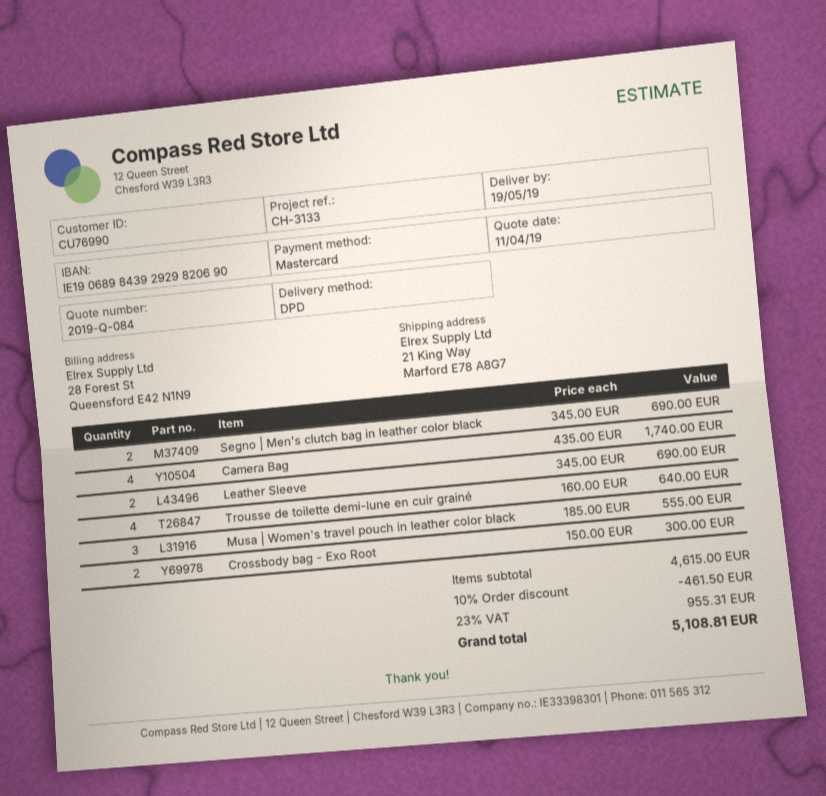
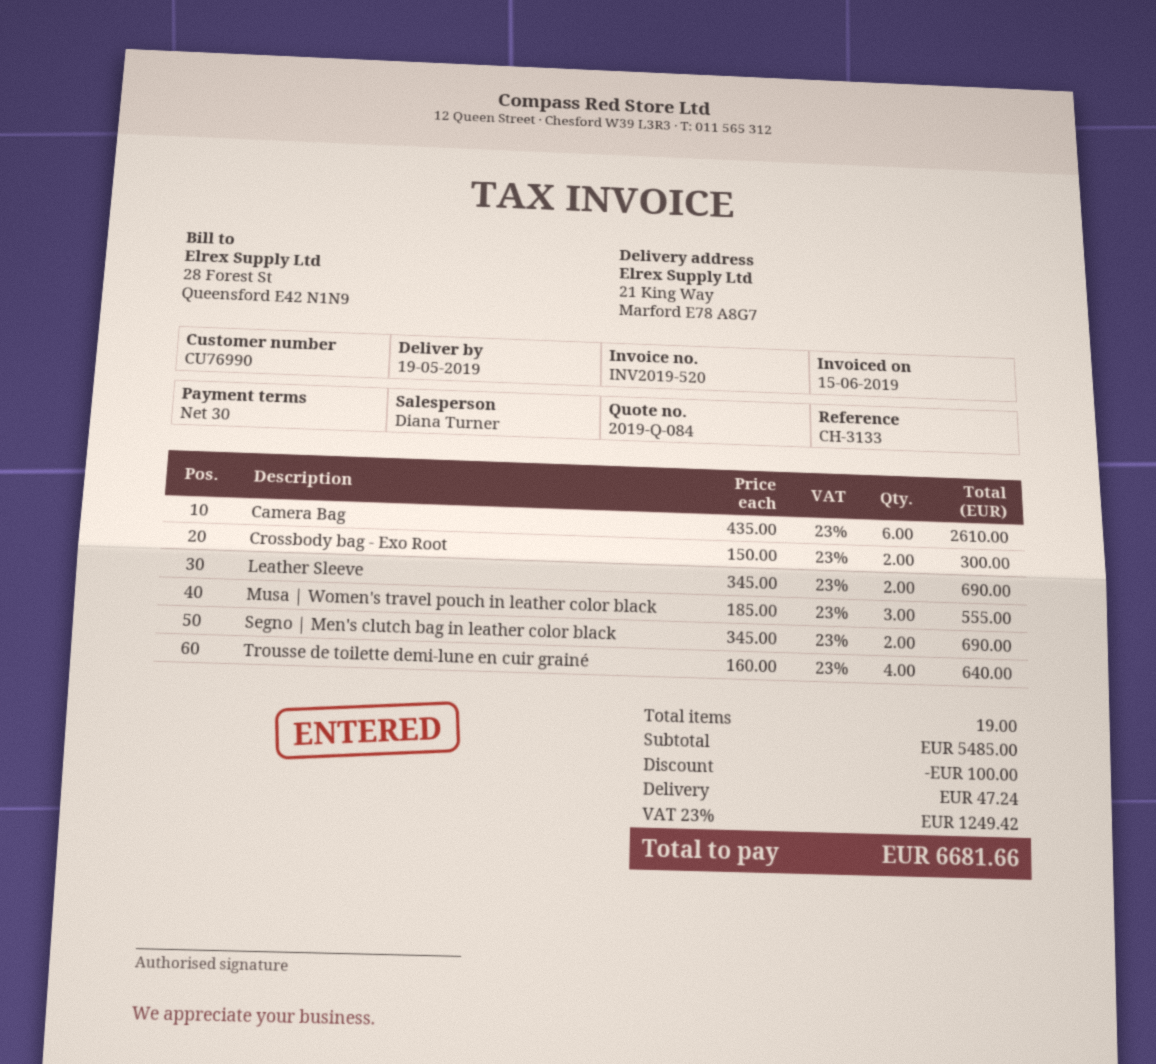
Camera Bag: 4 x 435.00 = 1740.00 -> 6 x 435.00 = 2610.00
subtotal: 4615.00 -> 5485.00
discount: 461.50 -> 100.00
shipping: none -> 47.24
tax: 23% = 955.31 -> 23% = 1249.42
total: 5108.81 -> 6681.66

